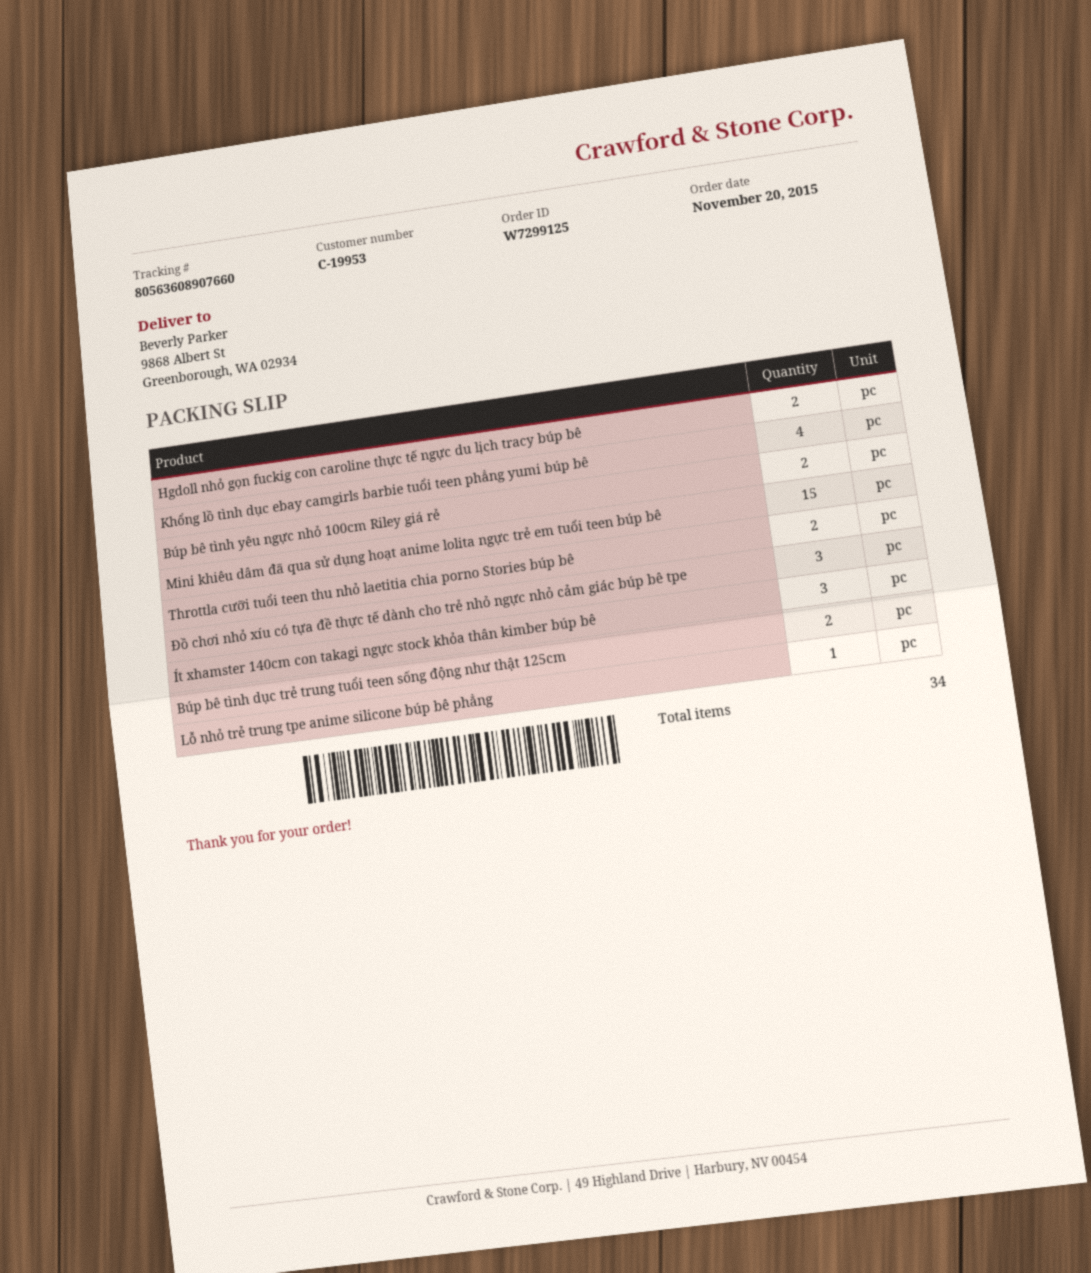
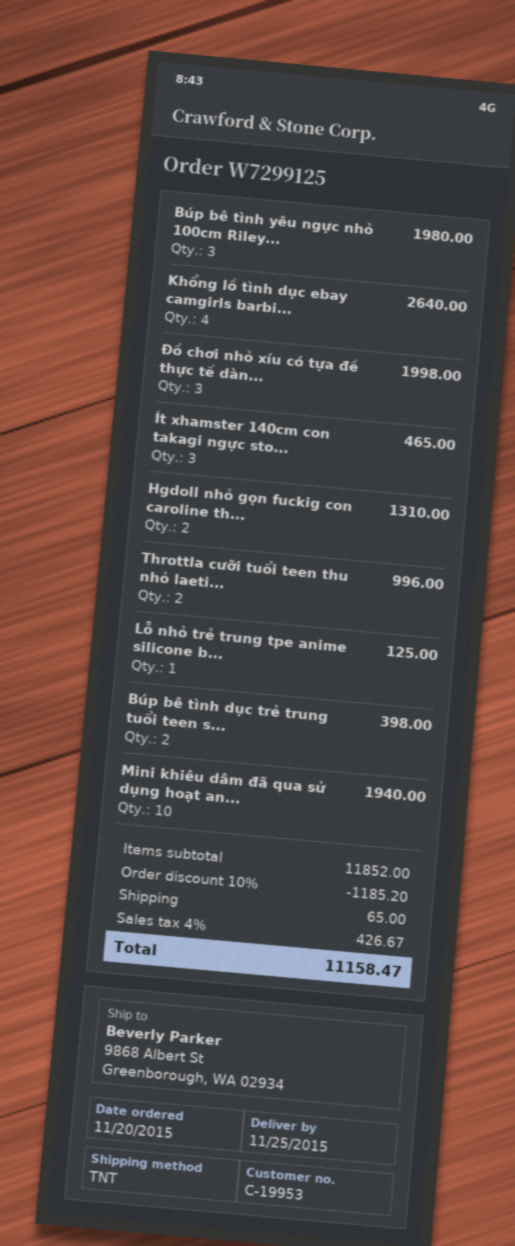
Búp bê tình yêu ngực nhỏ 100cm Riley giá rẻ: 2 -> 3
Mini khiêu dâm đã qua sử dụng hoạt anime lolita ngực trẻ em tuổi teen búp bê: 15 -> 10

